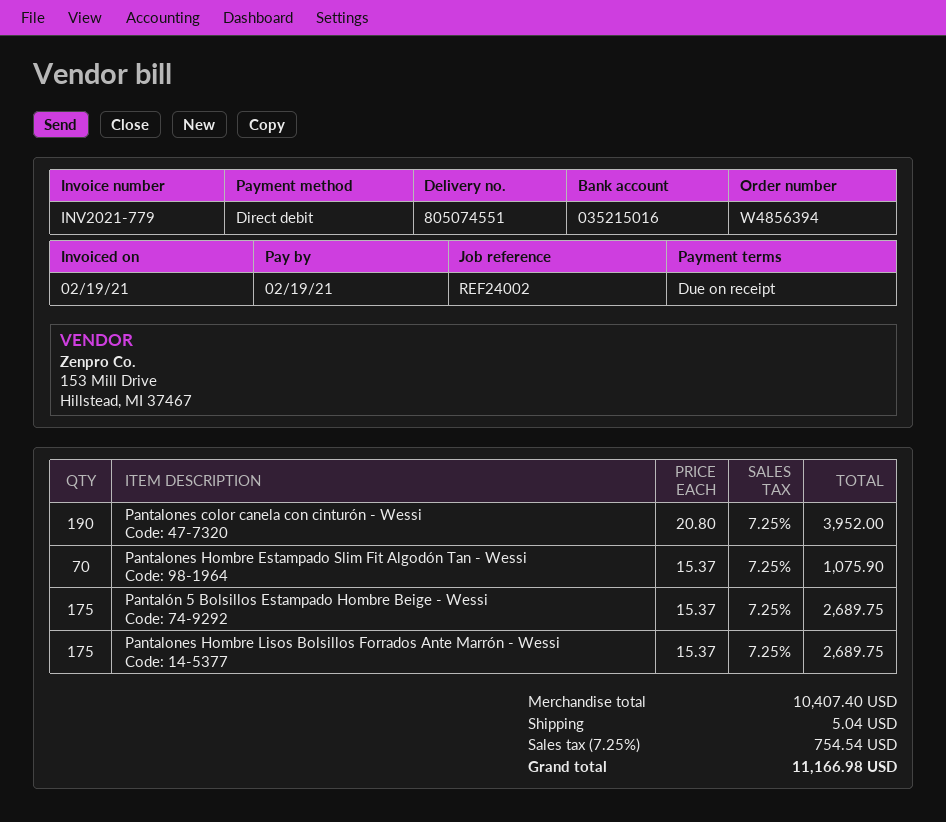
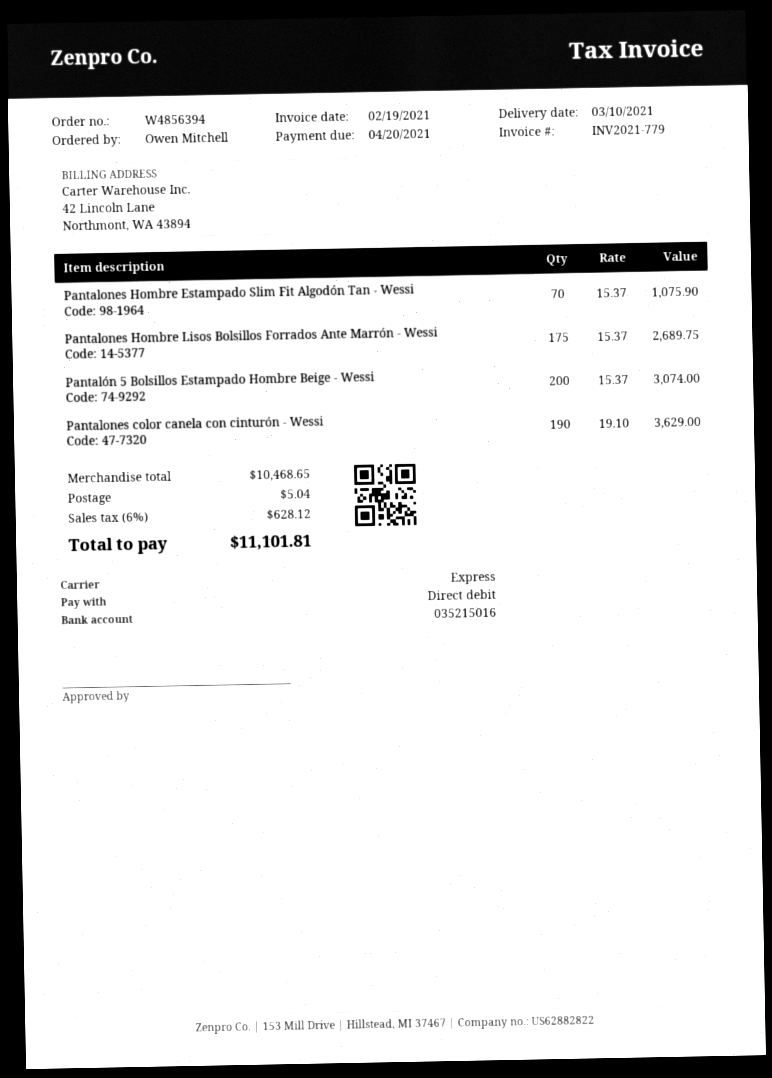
due date: 2021-02-19 -> 2021-04-20
Pantalones color canela con cinturón - Wessi: 190 x 20.80 = 3952.00 -> 190 x 19.10 = 3629.00
Pantalón 5 Bolsillos Estampado Hombre Beige - Wessi: 175 x 15.37 = 2689.75 -> 200 x 15.37 = 3074.00
subtotal: 10407.40 -> 10468.65
tax: 7.25% = 754.54 -> 6% = 628.12
total: 11166.98 -> 11101.81

